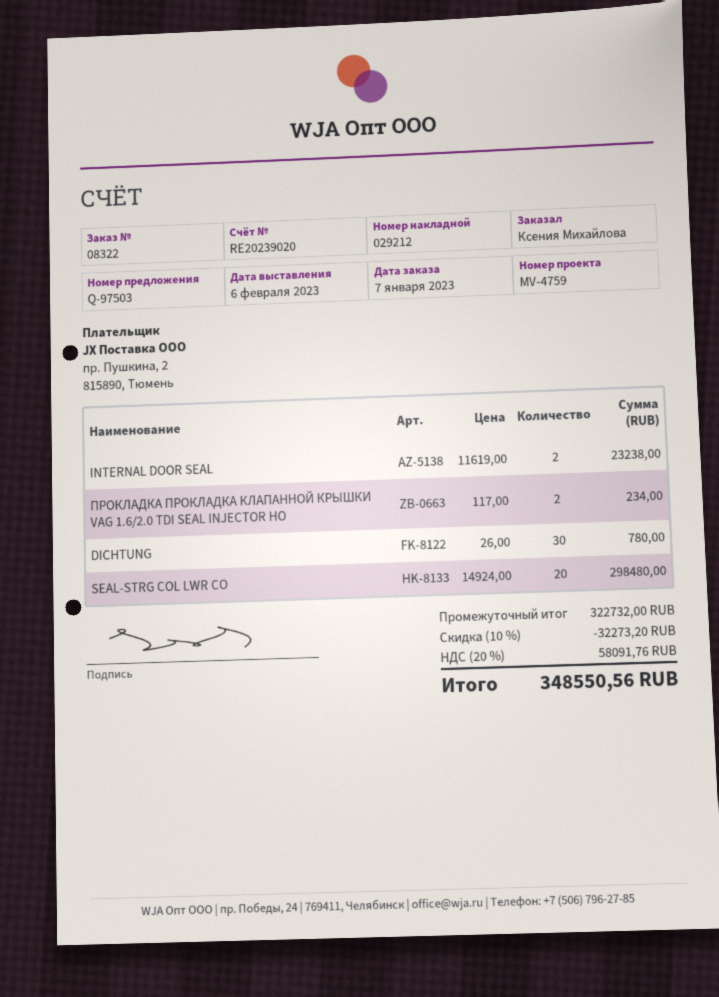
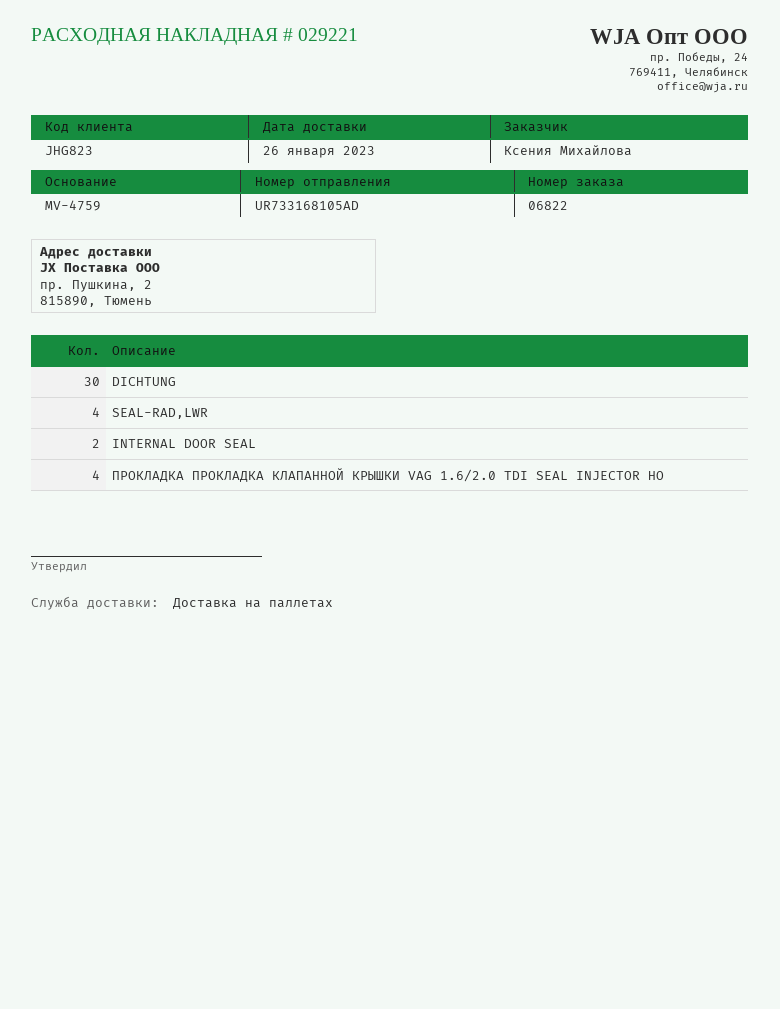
order number: 08322 -> 06822
delivery note number: 029212 -> 029221
ПРОКЛАДКА ПРОКЛАДКА КЛАПАННОЙ КРЫШКИ VAG 1.6/2.0 TDI SEAL INJECTOR HO: 2 -> 4
SEAL-STRG COL LWR CO: 20 -> none
SEAL-RAD,LWR: none -> 4

